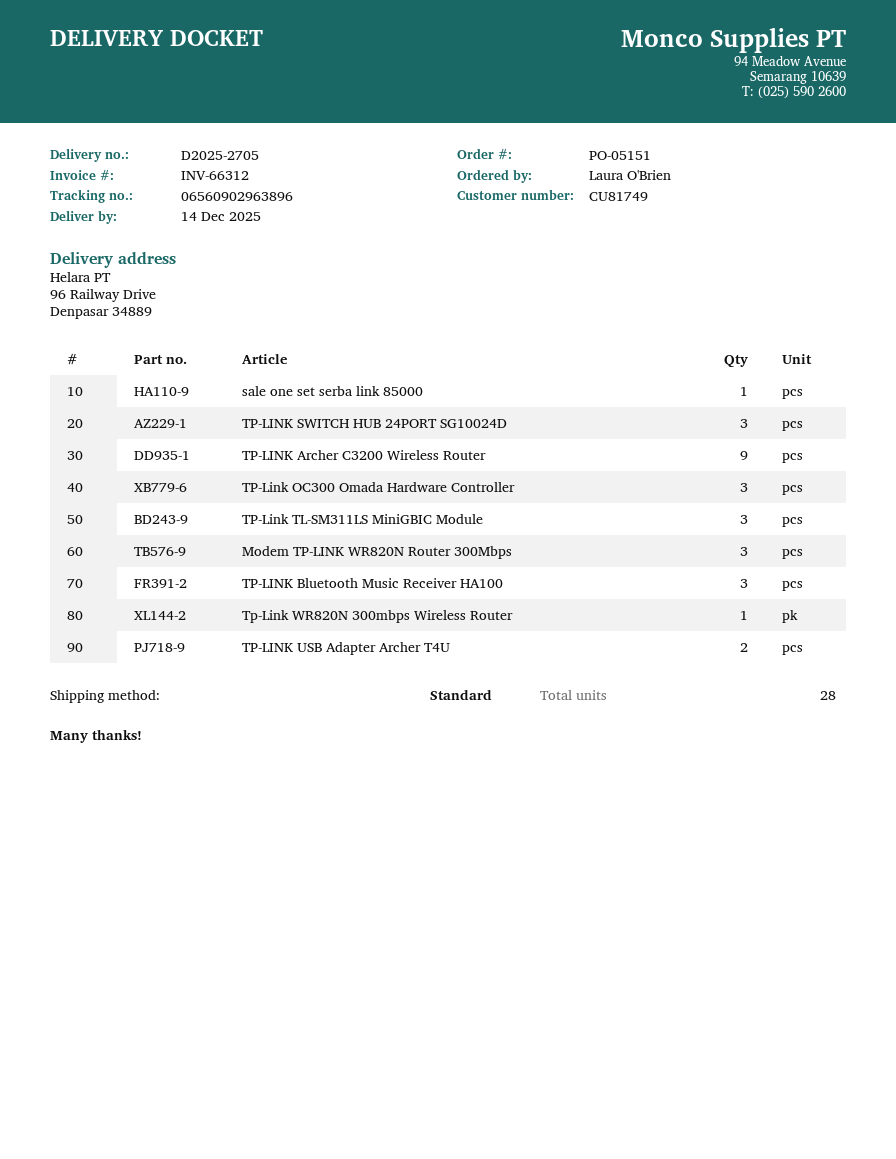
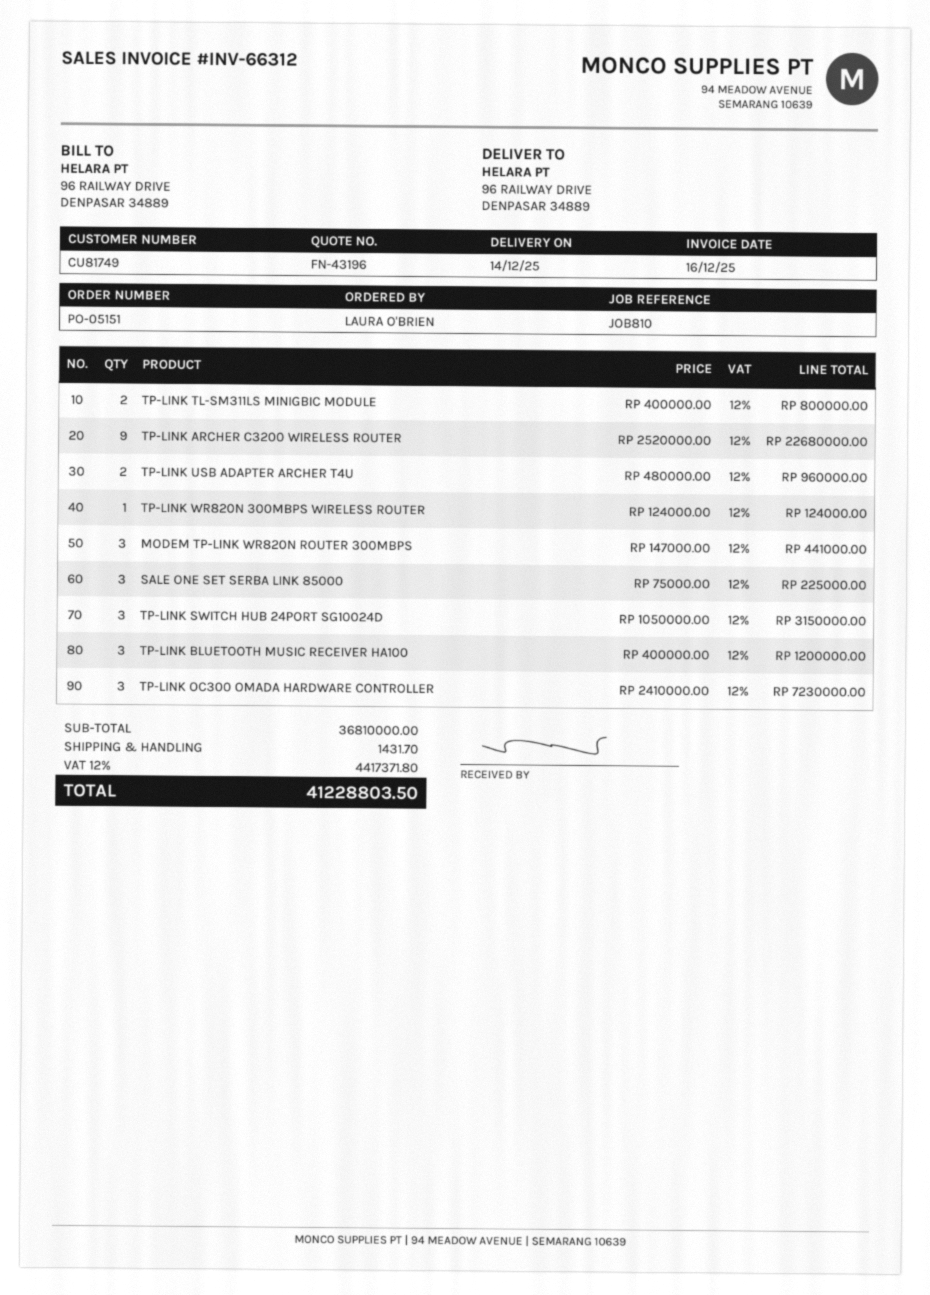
sale one set serba link 85000: 1 -> 3
TP-Link TL-SM311LS MiniGBIC Module: 3 -> 2

